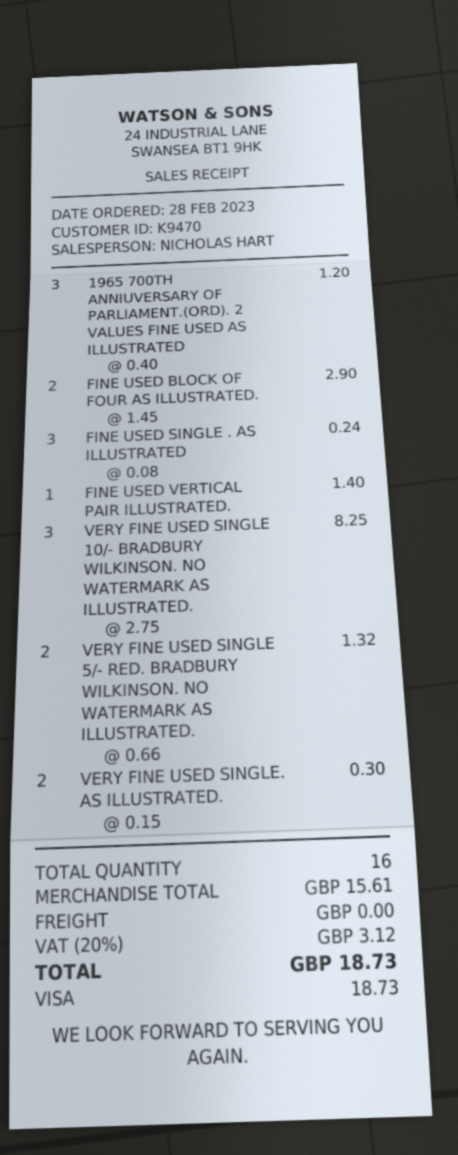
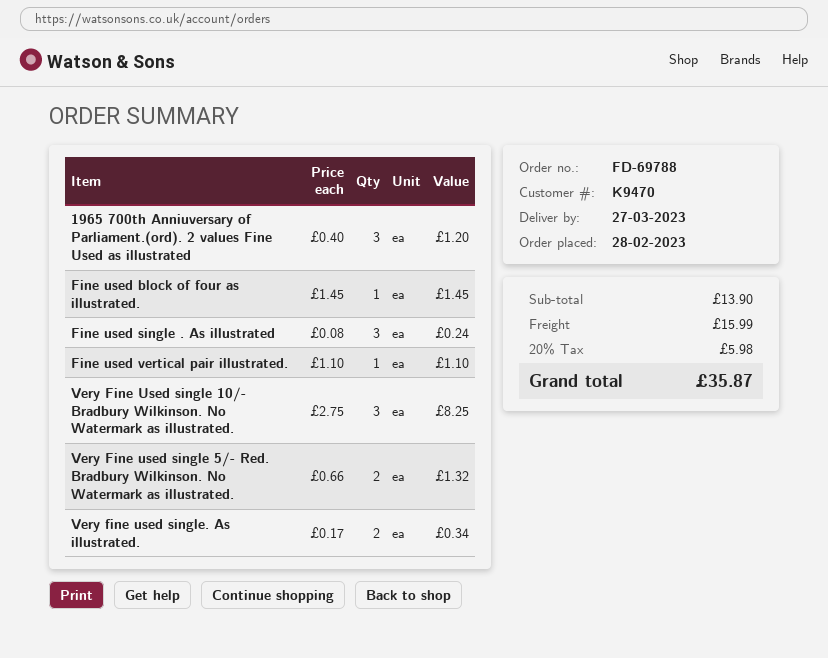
FINE USED BLOCK OF FOUR AS ILLUSTRATED.: 2 x 1.45 = 2.90 -> 1 x 1.45 = 1.45
FINE USED VERTICAL PAIR ILLUSTRATED.: 1 x 1.40 = 1.40 -> 1 x 1.10 = 1.10
VERY FINE USED SINGLE. AS ILLUSTRATED.: 2 x 0.15 = 0.30 -> 2 x 0.17 = 0.34
subtotal: 15.61 -> 13.90
shipping: 0.00 -> 15.99
tax: 20% = 3.12 -> 20% = 5.98
total: 18.73 -> 35.87

